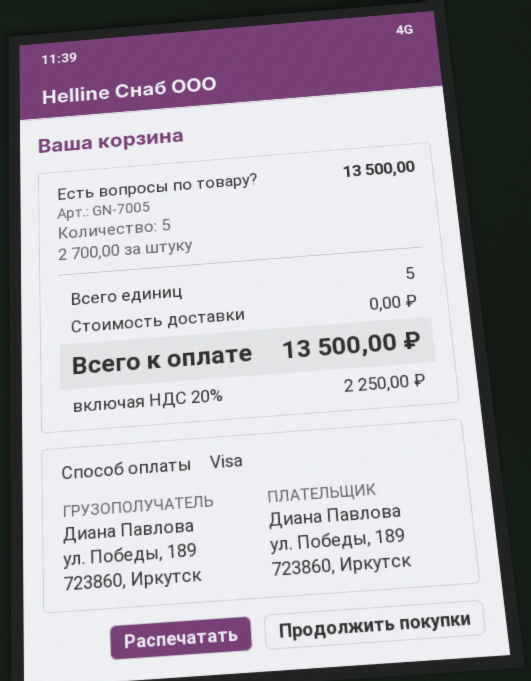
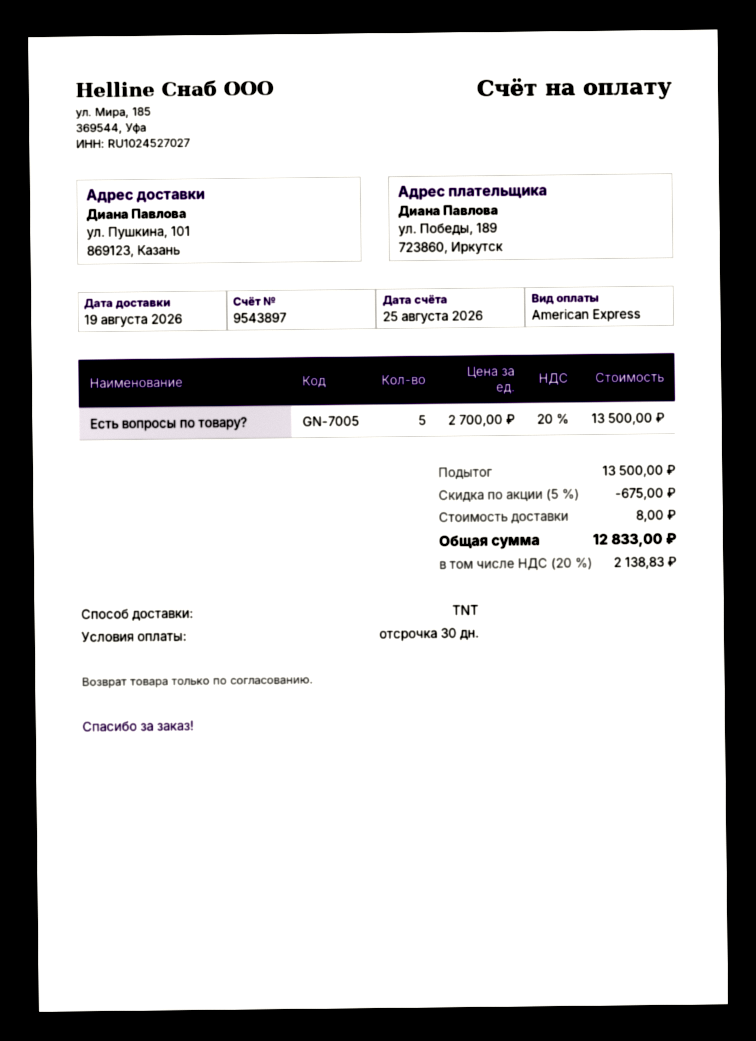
payment method: Visa -> American Express
ship to: ул. Победы, 189, 723860, Иркутск -> ул. Пушкина, 101, 869123, Казань
discount: none -> 5% = 675.00
shipping: 0.00 -> 8.00
tax: 20% = 2250.00 -> 20% = 2138.83
total: 13500.00 -> 12833.00

